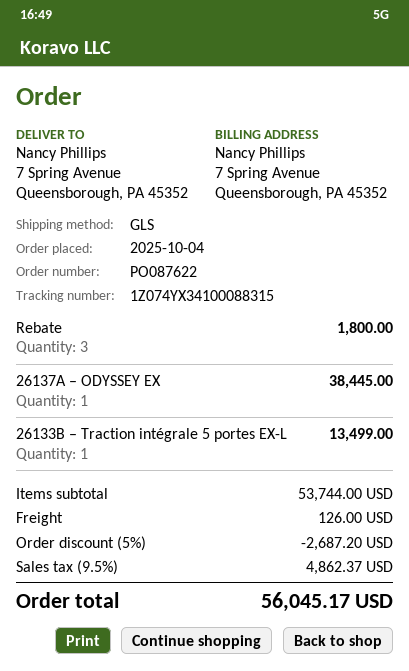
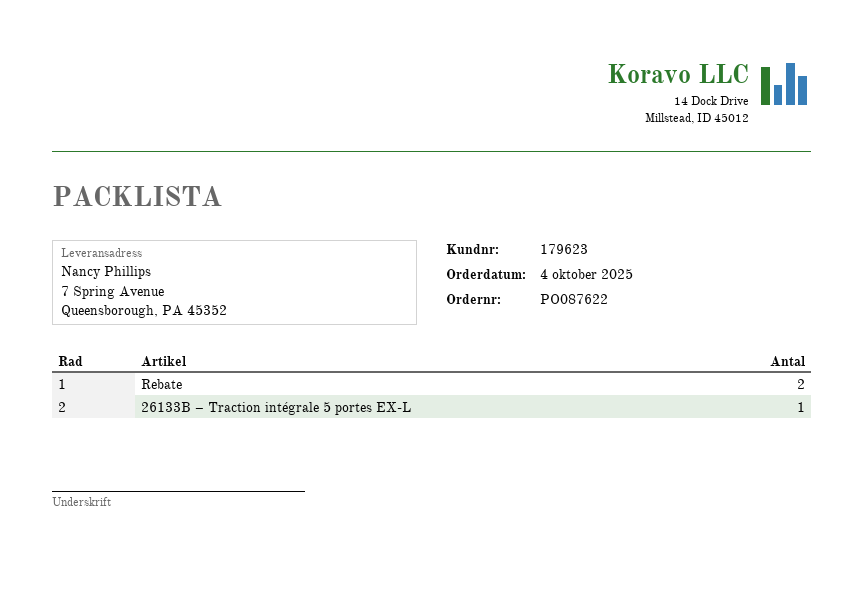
Rebate: 3 -> 2
26137A – ODYSSEY EX: 1 -> none

